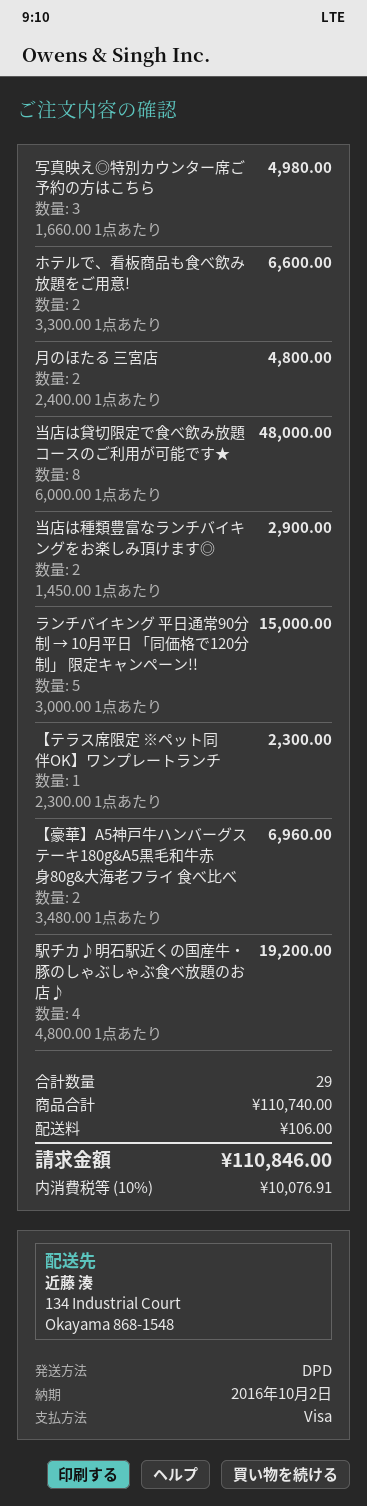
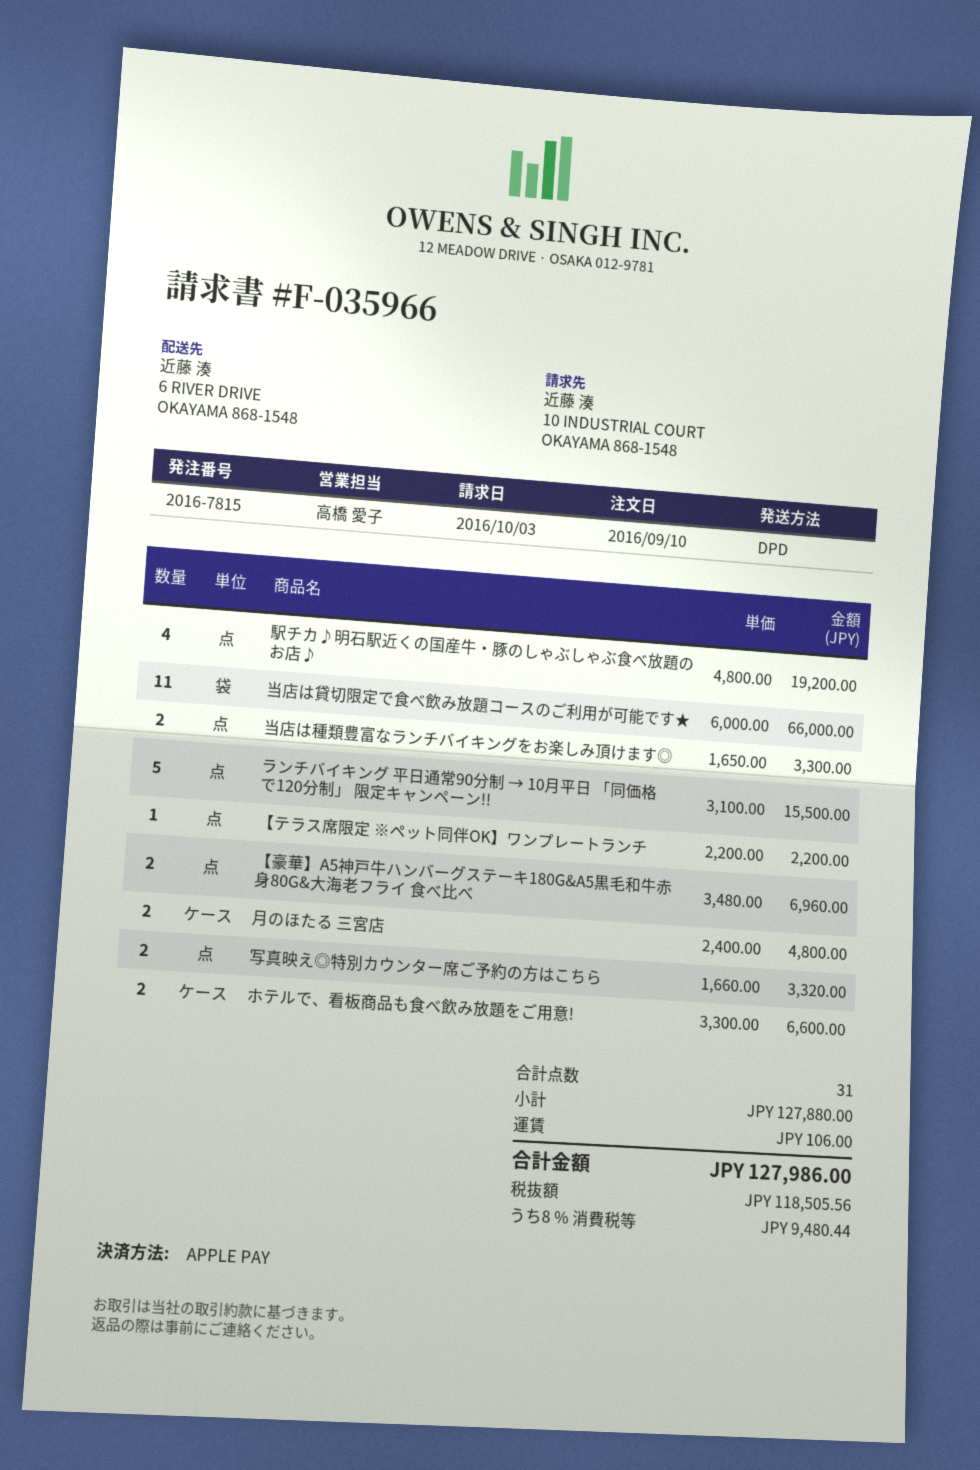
payment method: Visa -> Apple Pay
ship to: 134 Industrial Court, Okayama 868-1548 -> 6 RIVER DRIVE, OKAYAMA 868-1548
写真映え◎特別カウンター席ご予約の方はこちら: 3 x 1660.00 = 4980.00 -> 2 x 1660.00 = 3320.00
当店は貸切限定で食べ飲み放題コースのご利用が可能です★: 8 x 6000.00 = 48000.00 -> 11 x 6000.00 = 66000.00
当店は種類豊富なランチバイキングをお楽しみ頂けます◎: 2 x 1450.00 = 2900.00 -> 2 x 1650.00 = 3300.00
ランチバイキング 平日通常90分制 → 10月平日 「同価格で120分制」 限定キャンペーン!!: 5 x 3000.00 = 15000.00 -> 5 x 3100.00 = 15500.00
【テラス席限定 ※ペット同伴OK】ワンプレートランチ: 1 x 2300.00 = 2300.00 -> 1 x 2200.00 = 2200.00
total quantity: 29 -> 31
subtotal: 110740.00 -> 127880.00
tax: 10% = 10076.91 -> 8% = 9480.44
total: 110846.00 -> 127986.00

